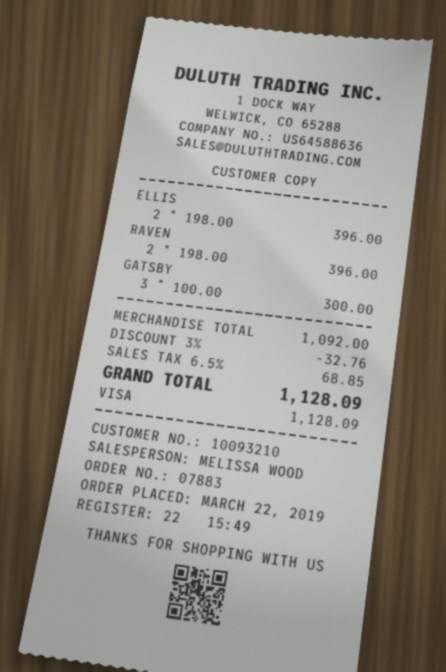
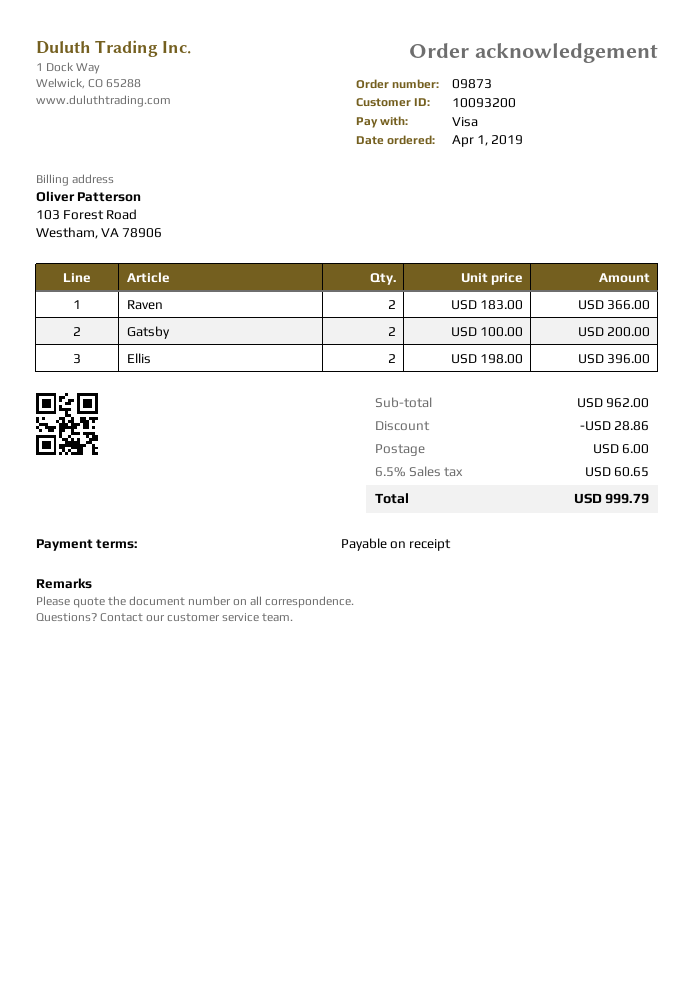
order number: 07883 -> 09873
order date: 2019-03-22 -> 2019-04-01
customer number: 10093210 -> 10093200
RAVEN: 2 x 198.00 = 396.00 -> 2 x 183.00 = 366.00
GATSBY: 3 x 100.00 = 300.00 -> 2 x 100.00 = 200.00
subtotal: 1092.00 -> 962.00
discount: 32.76 -> 28.86
shipping: none -> 6.00
tax: 6.5% = 68.85 -> 6.5% = 60.65
total: 1128.09 -> 999.79

